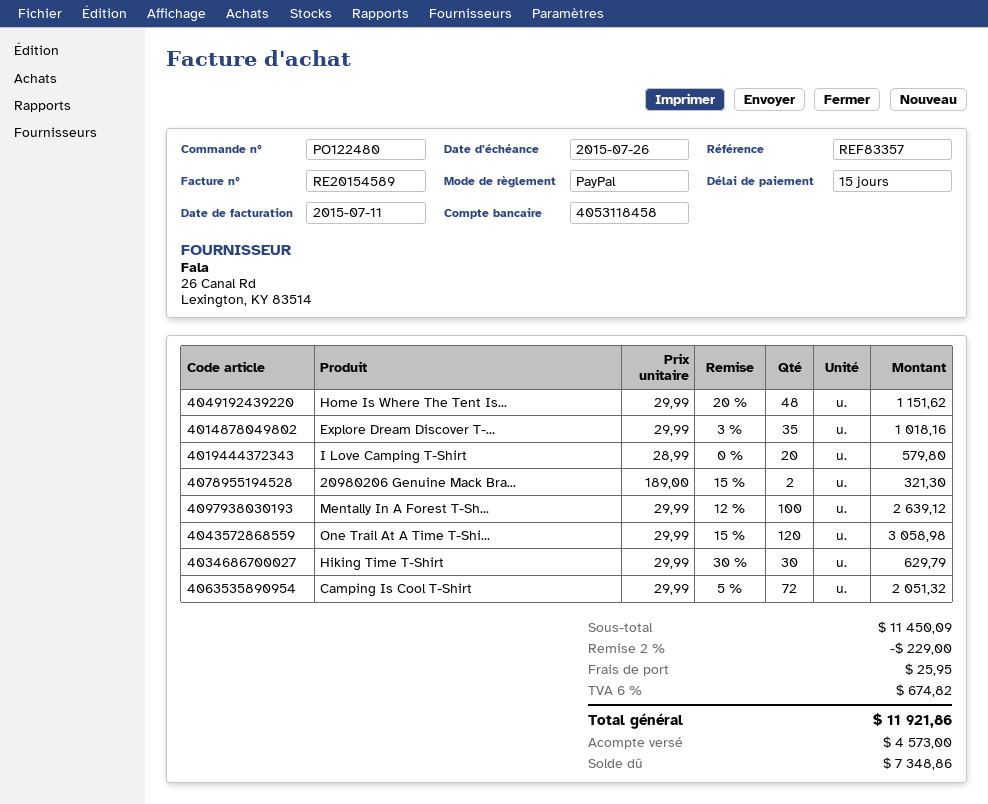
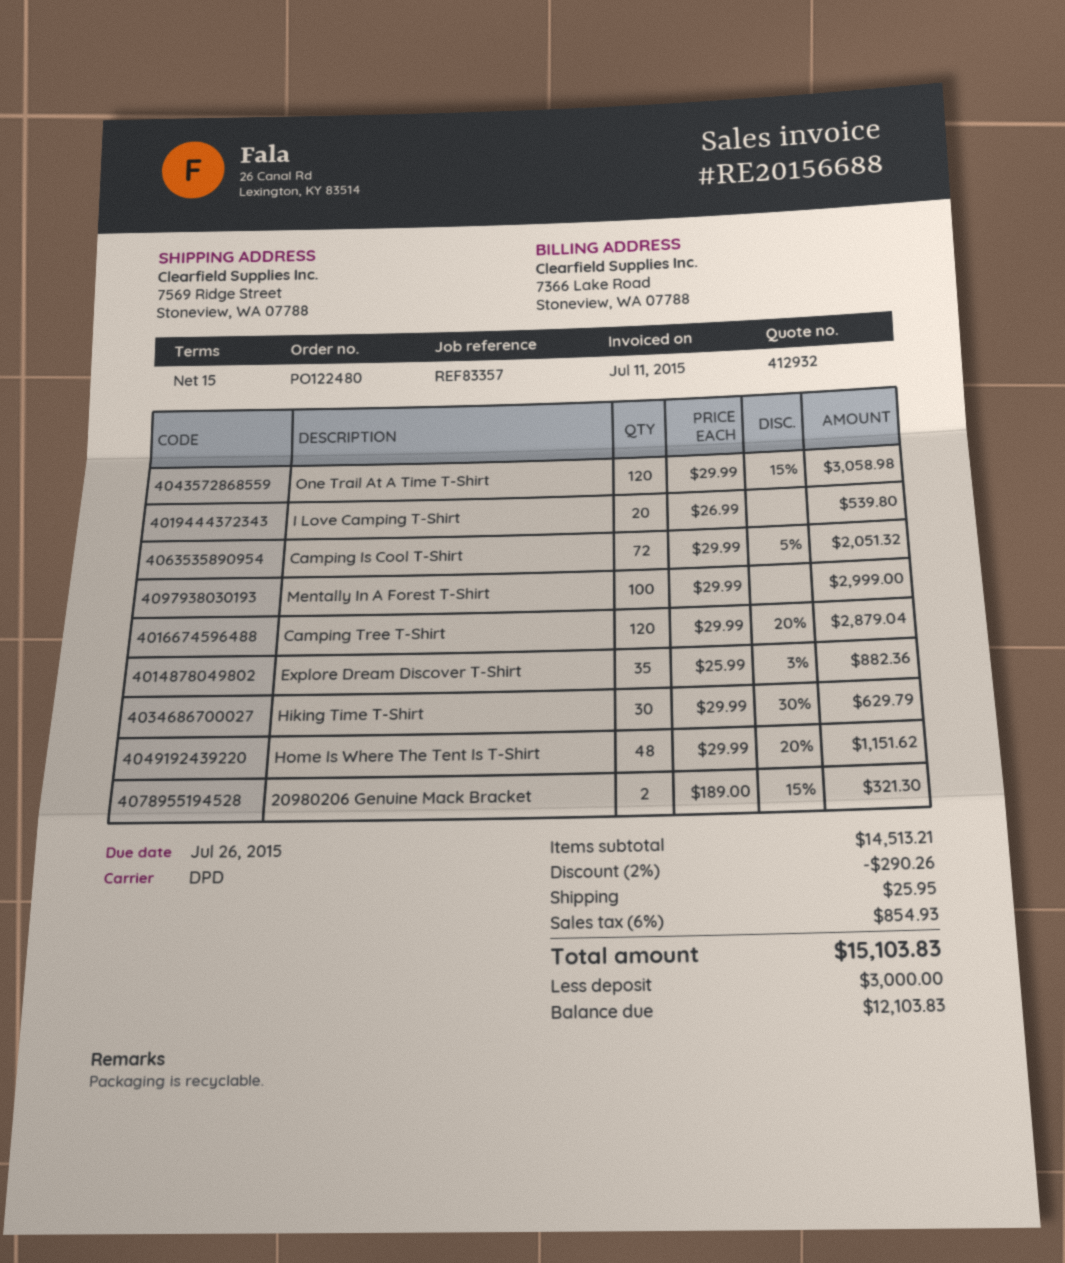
invoice number: RE20154589 -> RE20156688
Explore Dream Discover T-...: 35 x 29.99 - 3% = 1018.16 -> 35 x 25.99 - 3% = 882.36
I Love Camping T-Shirt: 20 x 28.99 = 579.80 -> 20 x 26.99 = 539.80
Mentally In A Forest T-Sh...: 100 x 29.99 - 12% = 2639.12 -> 100 x 29.99 = 2999.00
Camping Tree T-Shirt: none -> 120 x 29.99 - 20% = 2879.04
subtotal: 11450.09 -> 14513.21
discount: 2% = 229.00 -> 2% = 290.26
tax: 6% = 674.82 -> 6% = 854.93
total: 11921.86 -> 15103.83
deposit: 4573.00 -> 3000.00
balance: 7348.86 -> 12103.83

